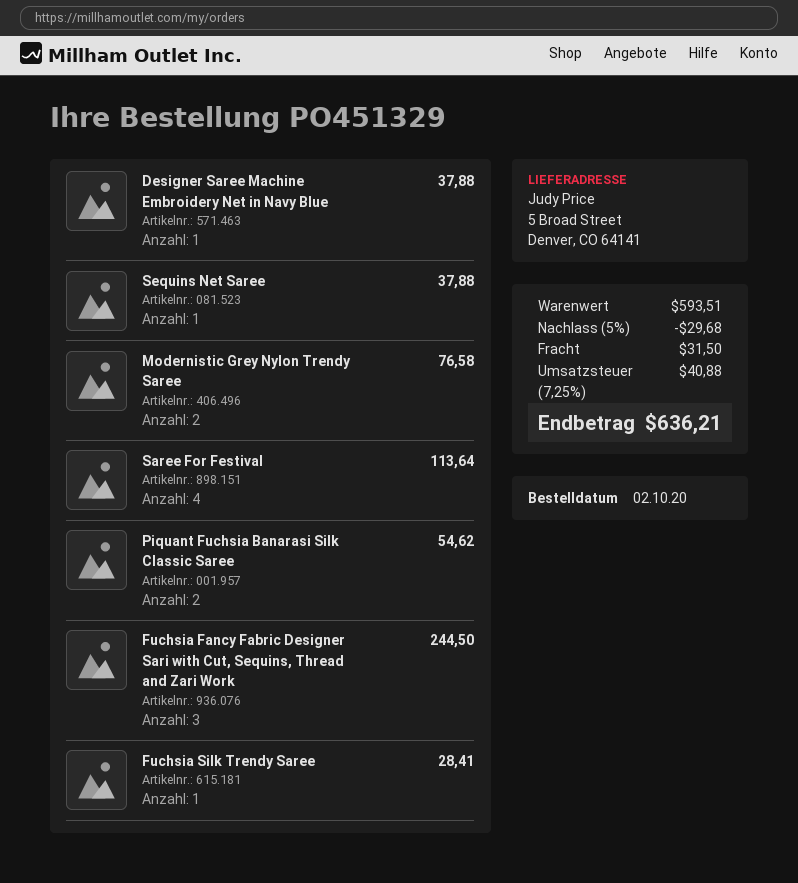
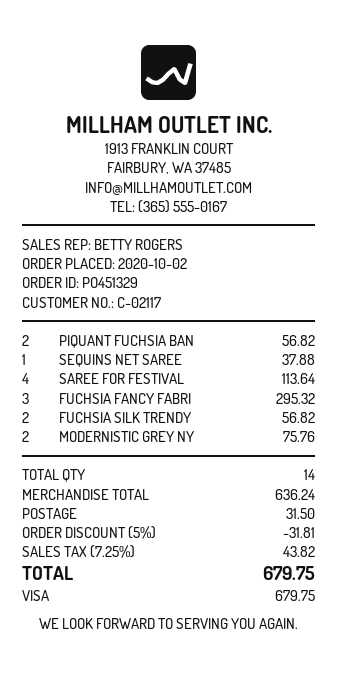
Designer Saree Machine Embroidery Net in Navy Blue: 1 for 37.88 -> none
Modernistic Grey Nylon Trendy Saree: 2 for 76.58 -> 2 for 75.76
Piquant Fuchsia Banarasi Silk Classic Saree: 2 for 54.62 -> 2 for 56.82
Fuchsia Fancy Fabric Designer Sari with Cut, Sequins, Thread and Zari Work: 3 for 244.50 -> 3 for 295.32
Fuchsia Silk Trendy Saree: 1 for 28.41 -> 2 for 56.82
subtotal: 593.51 -> 636.24
discount: 5% = 29.68 -> 5% = 31.81
tax: 7.25% = 40.88 -> 7.25% = 43.82
total: 636.21 -> 679.75

